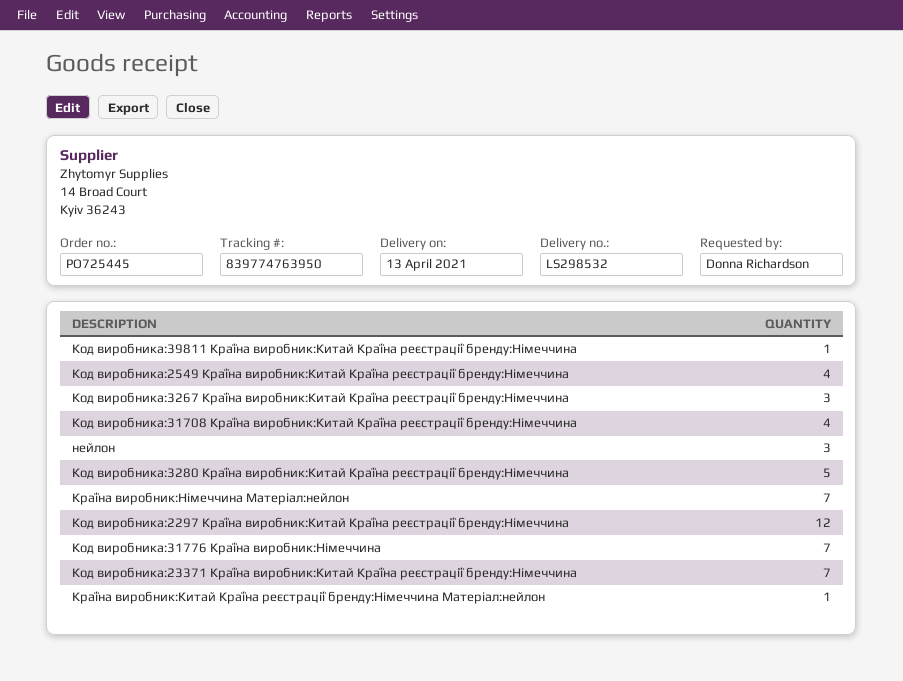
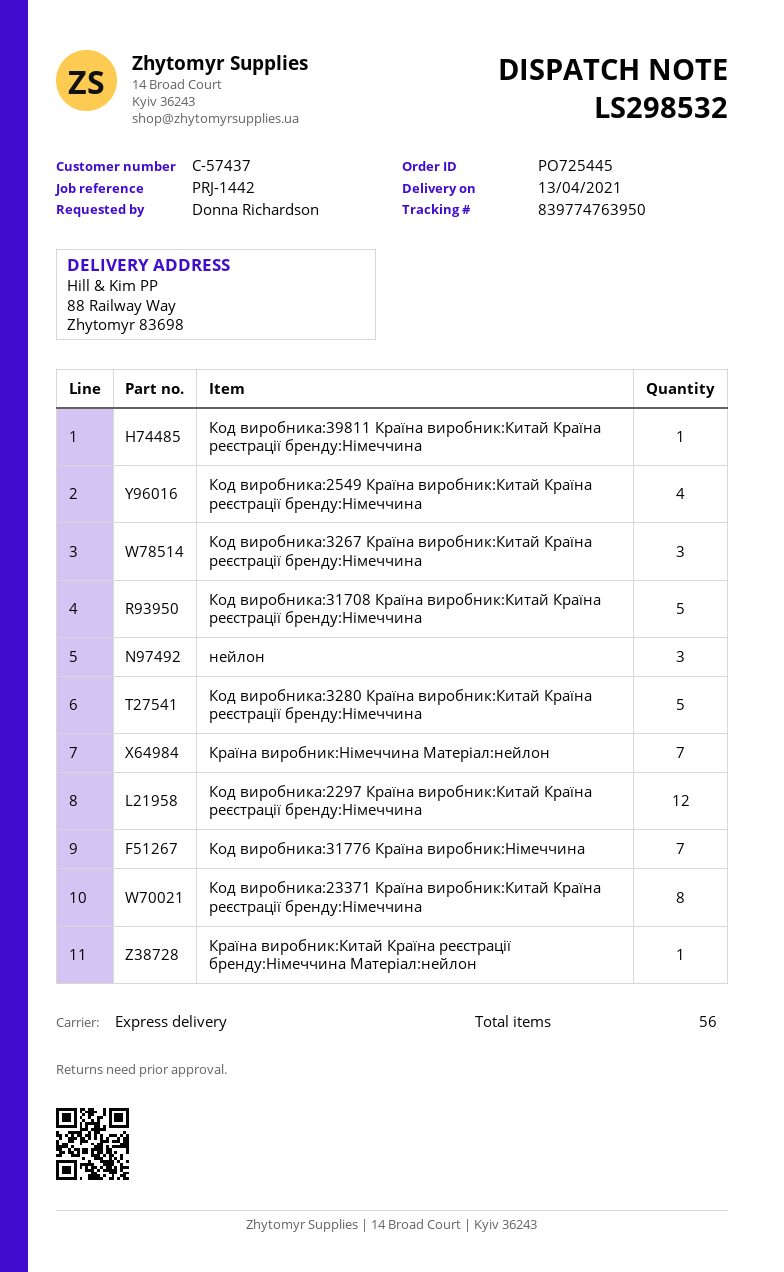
Код виробника:31708 Країна виробник:Китай Країна реєстрації бренду:Німеччина: 4 -> 5
Код виробника:23371 Країна виробник:Китай Країна реєстрації бренду:Німеччина: 7 -> 8

